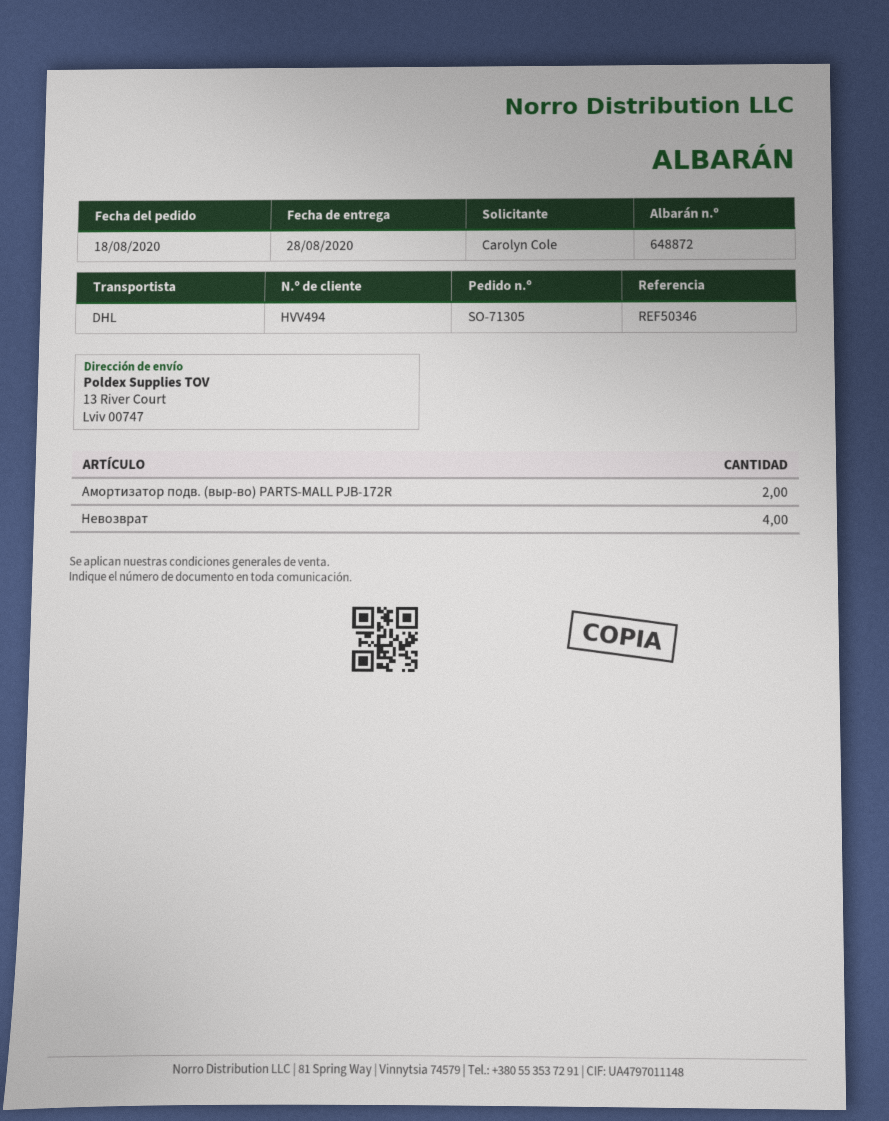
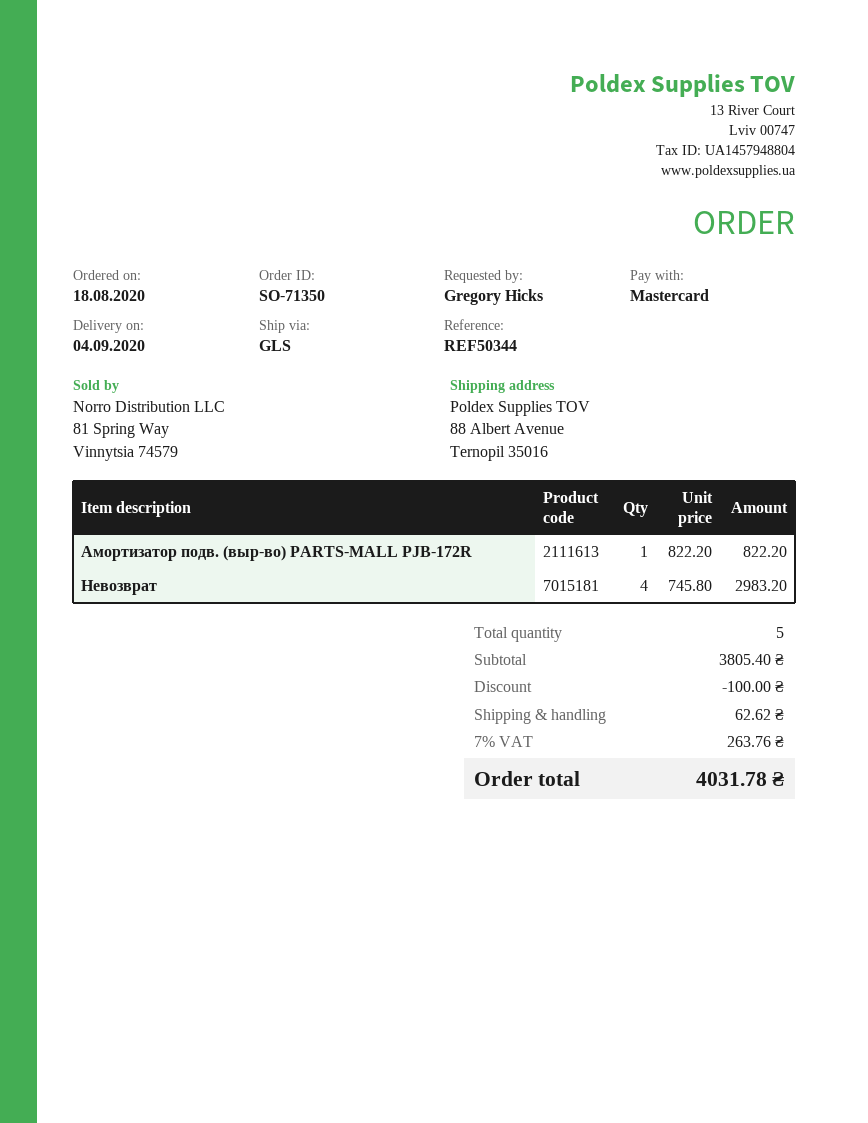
order number: SO-71305 -> SO-71350
delivery date: 2020-08-28 -> 2020-09-04
reference: REF50346 -> REF50344
ordered by: Carolyn Cole -> Gregory Hicks
shipping method: DHL -> GLS
ship to: 13 River Court, Lviv 00747 -> 88 Albert Avenue, Ternopil 35016
Амортизатор подв. (выр-во) PARTS-MALL PJB-172R: 2 -> 1

